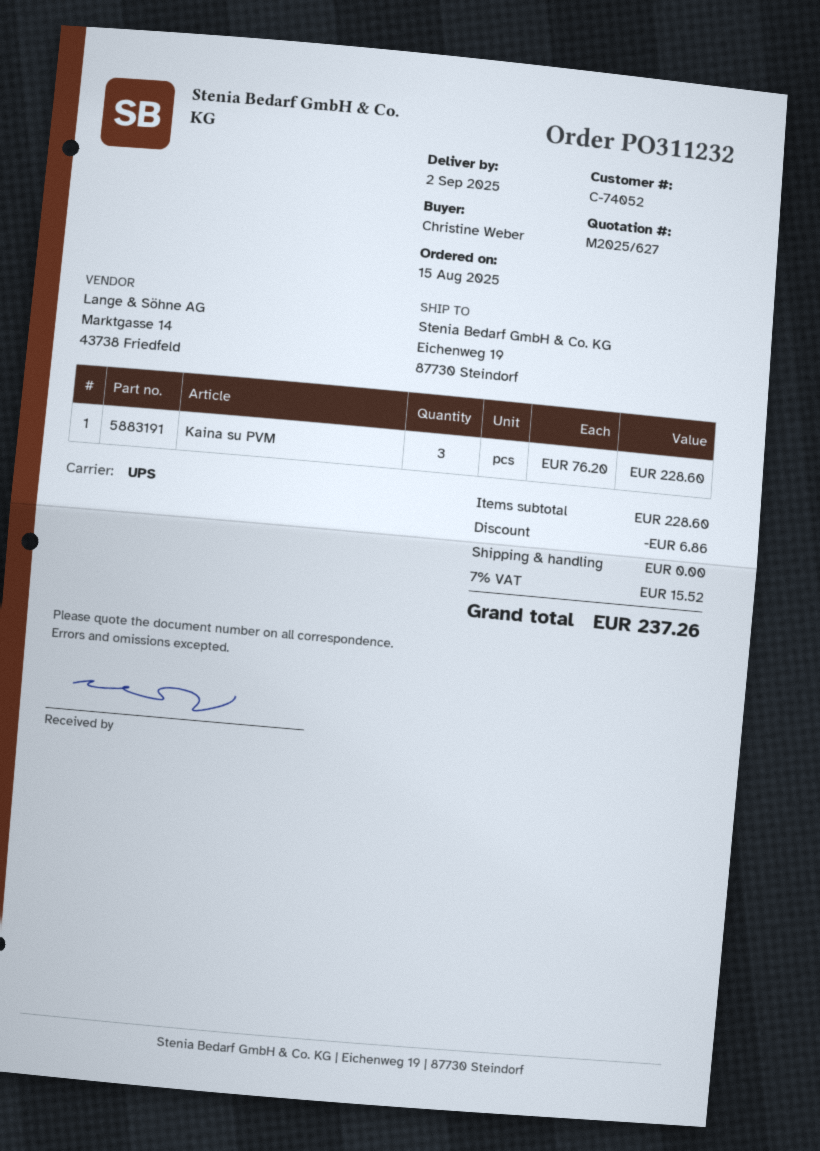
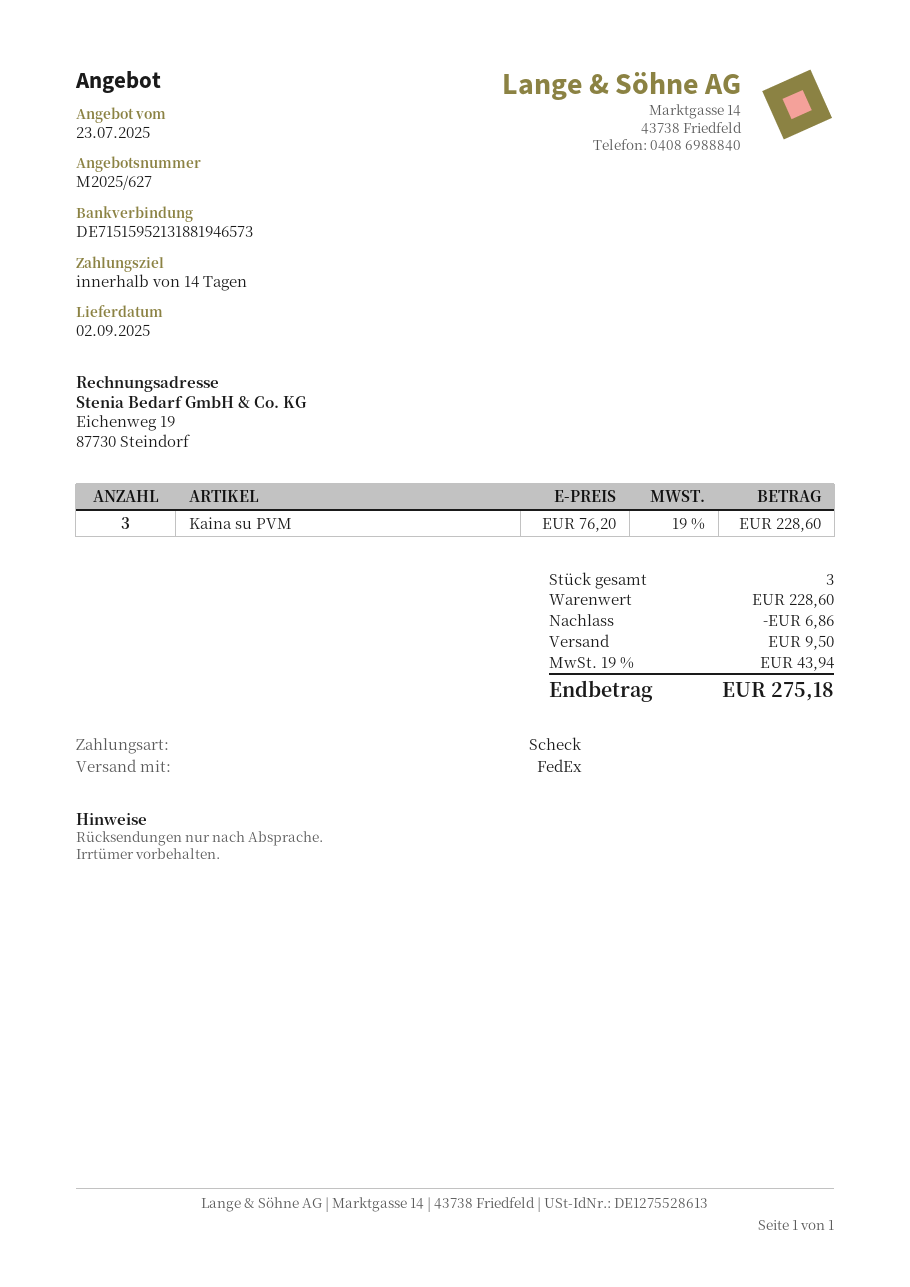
shipping method: UPS -> FedEx
shipping: 0.00 -> 9.50
tax: 7% = 15.52 -> 19% = 43.94
total: 237.26 -> 275.18

